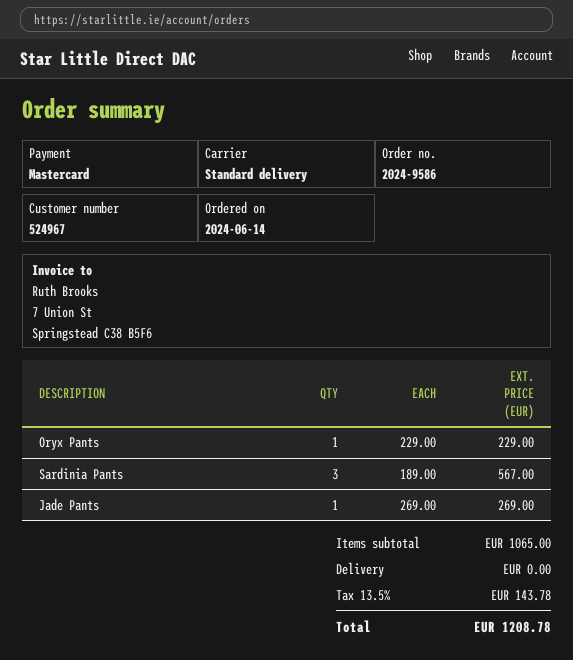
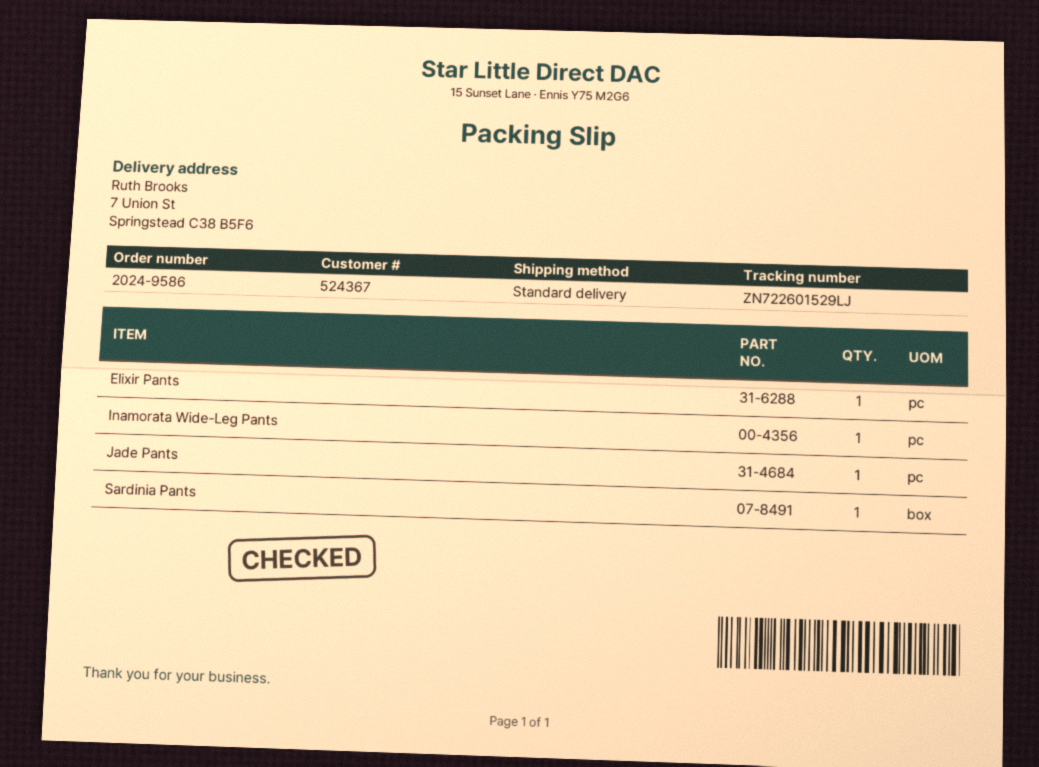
customer number: 524967 -> 524367
Oryx Pants: 1 -> none
Sardinia Pants: 3 -> 1
Elixir Pants: none -> 1
Inamorata Wide-Leg Pants: none -> 1

